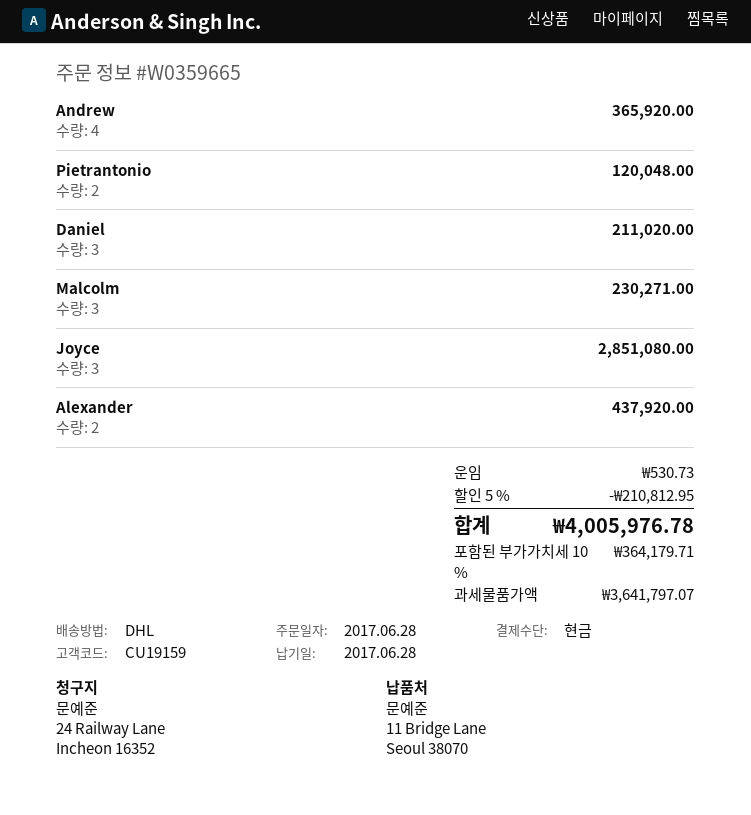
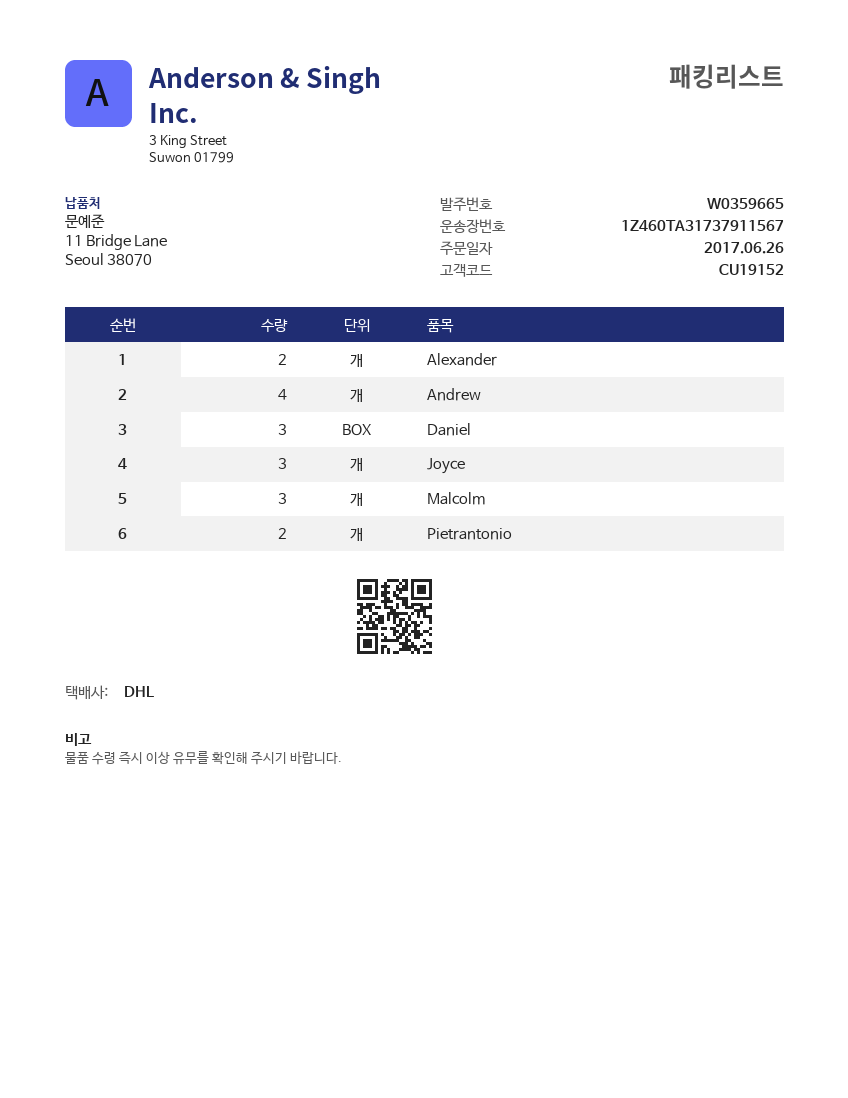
order date: 2017-06-28 -> 2017-06-26
customer number: CU19159 -> CU19152

